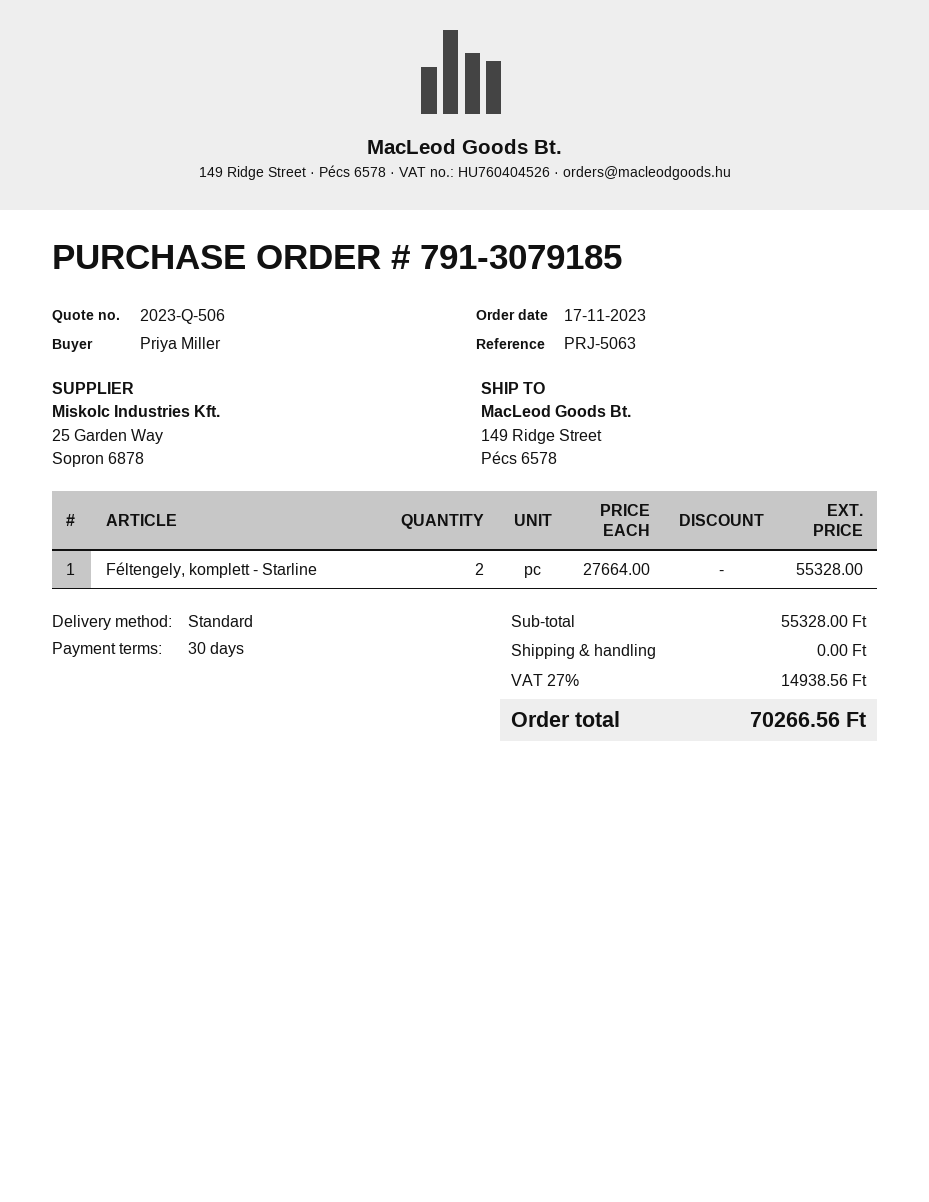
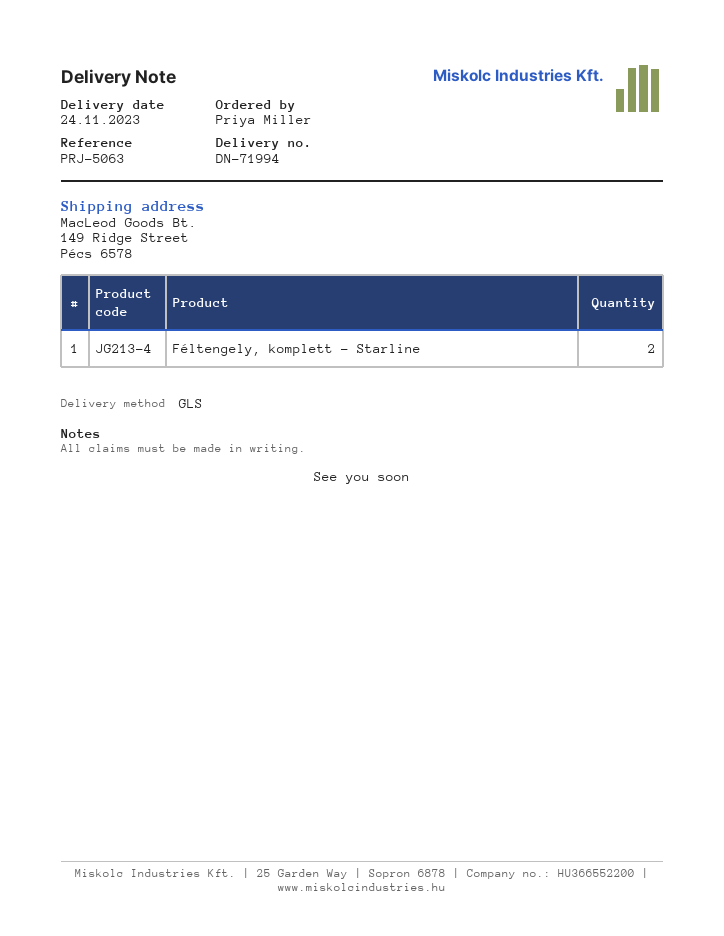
shipping method: standard -> GLS

